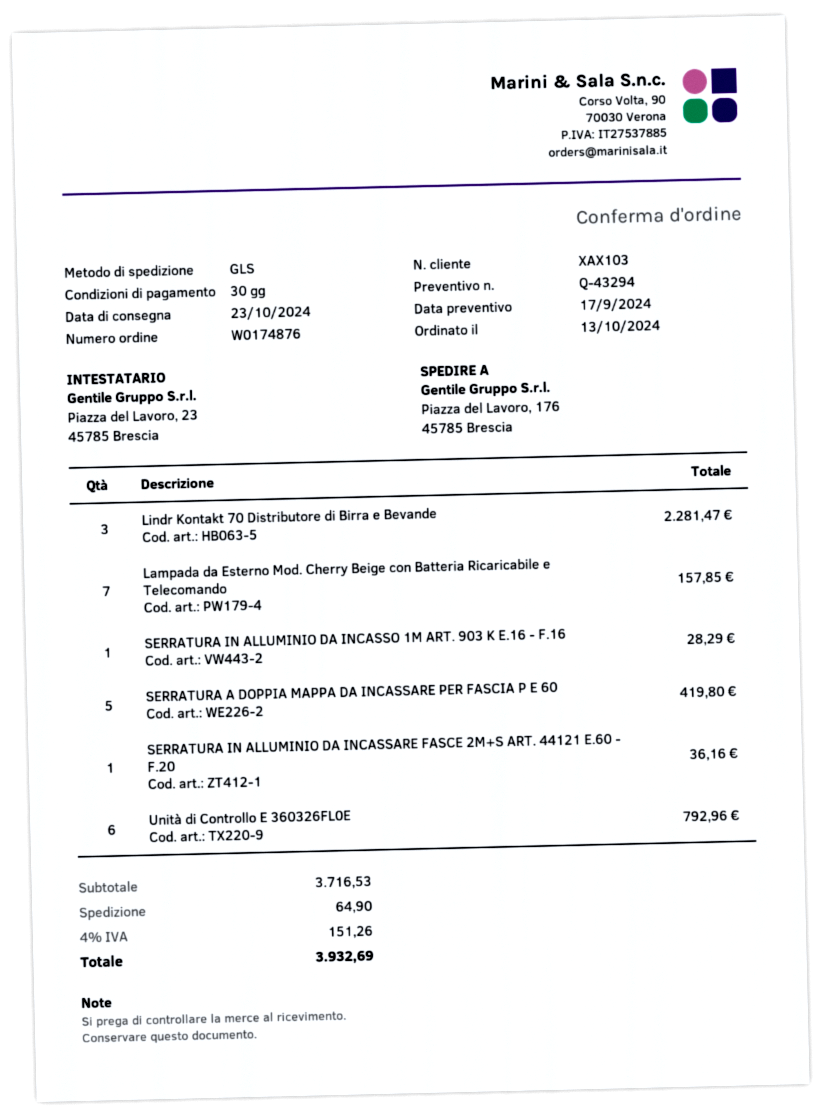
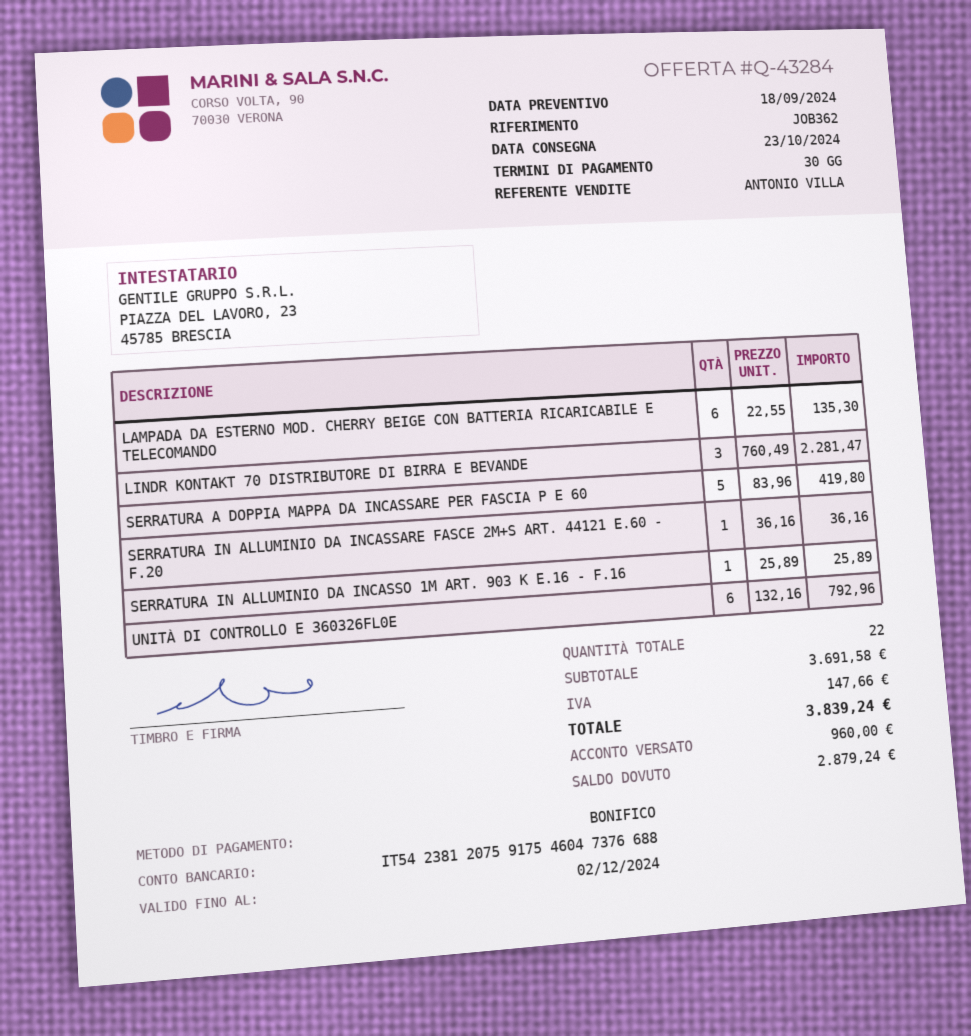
quote number: Q-43294 -> Q-43284
quote date: 2024-09-17 -> 2024-09-18
Lampada da Esterno Mod. Cherry Beige con Batteria Ricaricabile e Telecomando: 7 for 157.85 -> 6 for 135.30
SERRATURA IN ALLUMINIO DA INCASSO 1M ART. 903 K E.16 - F.16: 1 for 28.29 -> 1 for 25.89
subtotal: 3716.53 -> 3691.58
shipping: 64.90 -> none
tax: 151.26 -> 147.66
total: 3932.69 -> 3839.24

